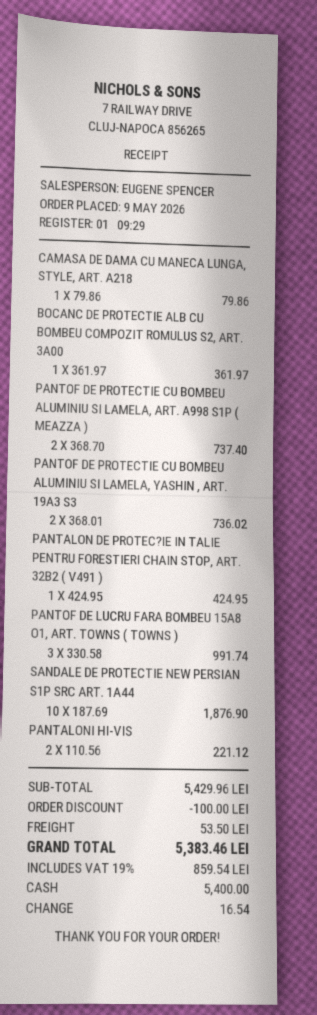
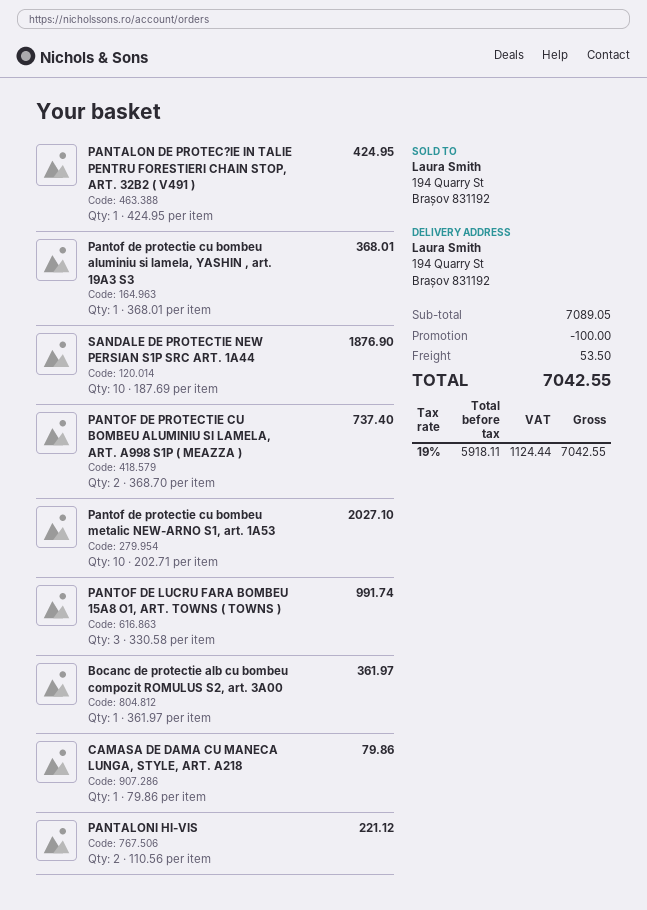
PANTOF DE PROTECTIE CU BOMBEU ALUMINIU SI LAMELA, YASHIN , ART. 19A3 S3: 2 x 368.01 = 736.02 -> 1 x 368.01 = 368.01
Pantof de protectie cu bombeu metalic NEW-ARNO S1, art. 1A53: none -> 10 x 202.71 = 2027.10
subtotal: 5429.96 -> 7089.05
tax: 19% = 859.54 -> 19% = 1124.44
total: 5383.46 -> 7042.55

